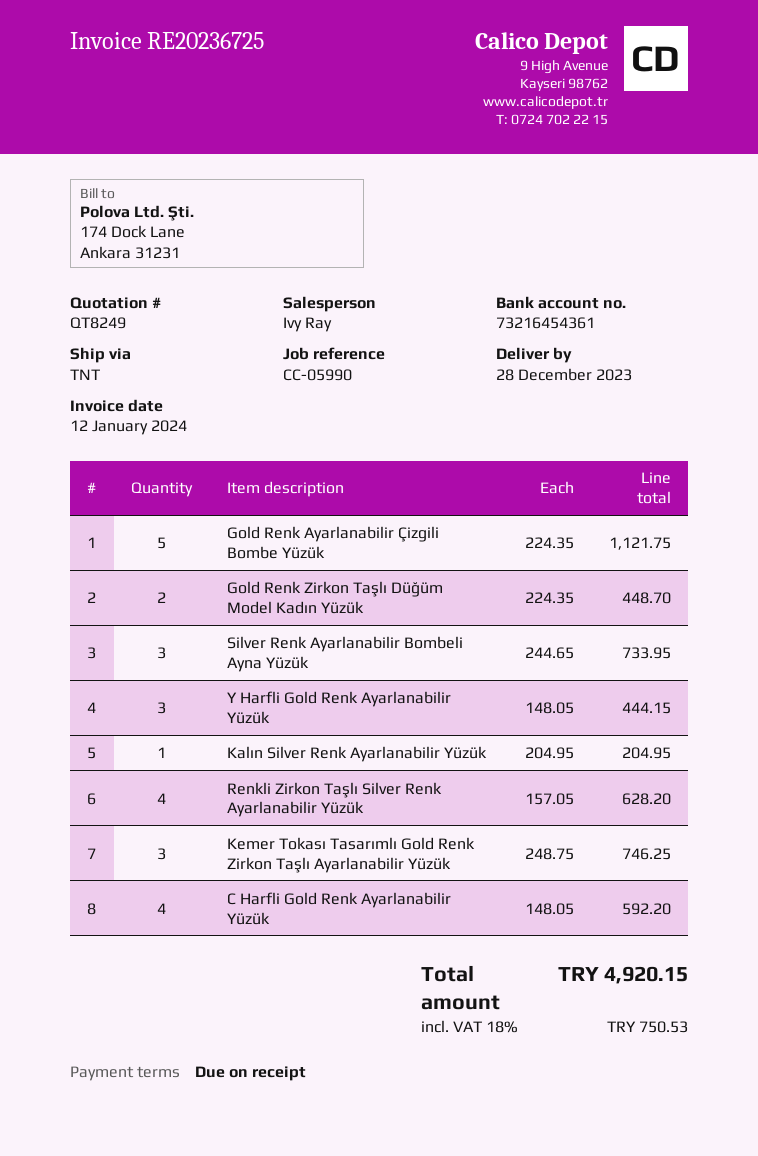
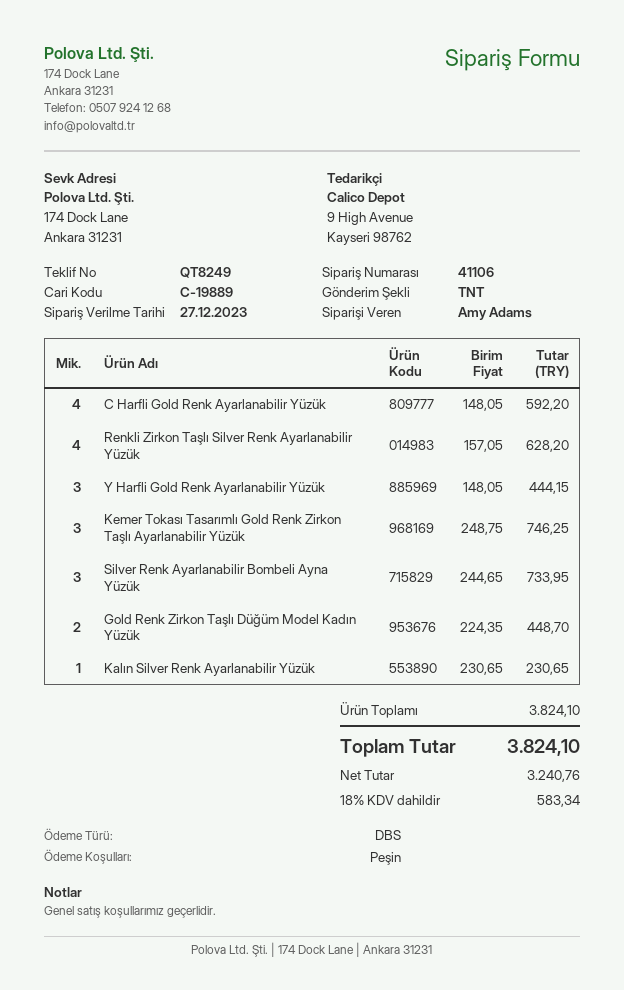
Gold Renk Ayarlanabilir Çizgili Bombe Yüzük: 5 x 224.35 = 1121.75 -> none
Kalın Silver Renk Ayarlanabilir Yüzük: 1 x 204.95 = 204.95 -> 1 x 230.65 = 230.65
tax: 18% = 750.53 -> 18% = 583.34
total: 4920.15 -> 3824.10

